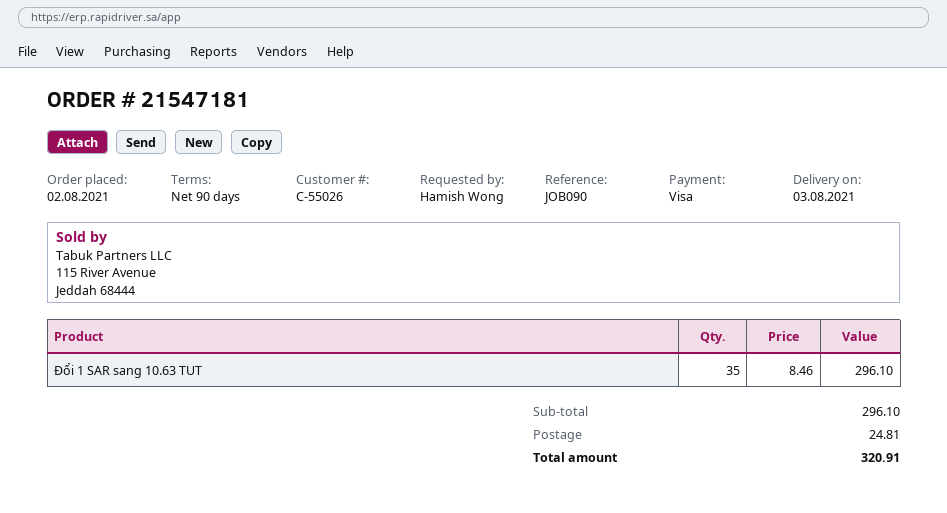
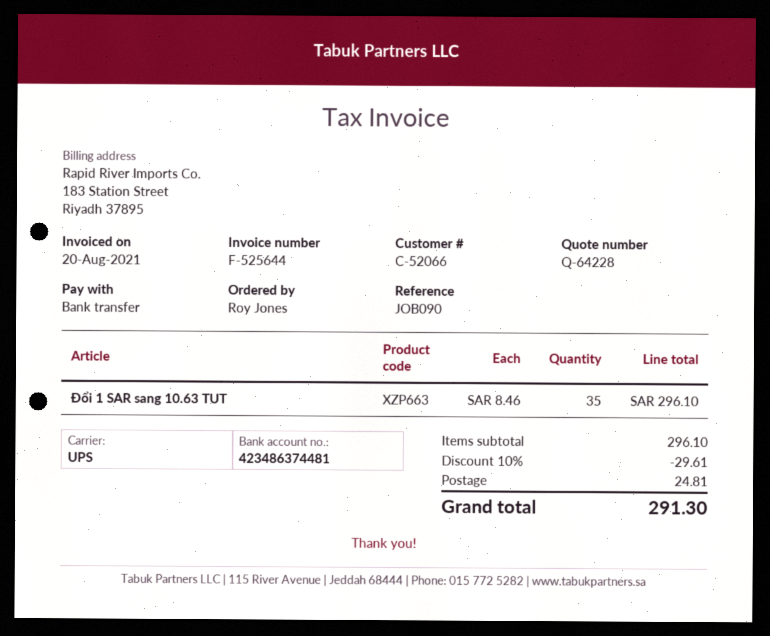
customer number: C-55026 -> C-52066
ordered by: Hamish Wong -> Roy Jones
payment method: Visa -> bank transfer
discount: none -> 10% = 29.61
total: 320.91 -> 291.30

